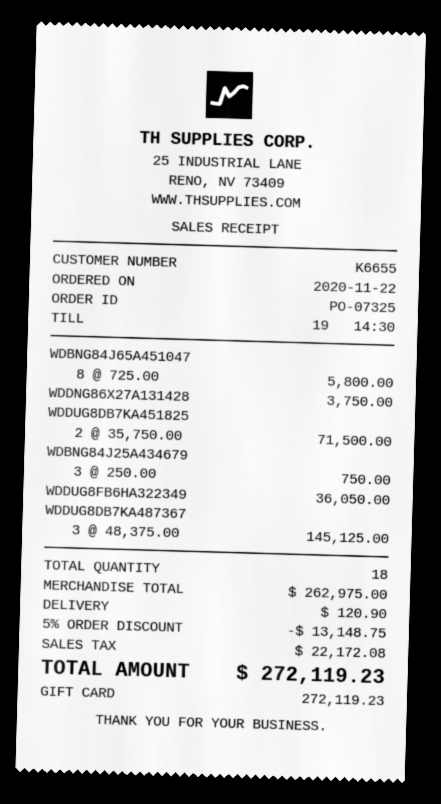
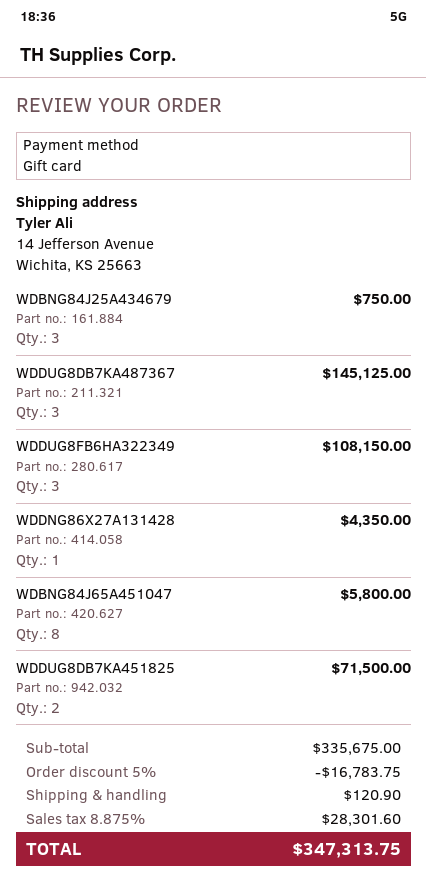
WDDNG86X27A131428: 1 for 3750.00 -> 1 for 4350.00
WDDUG8FB6HA322349: 1 for 36050.00 -> 3 for 108150.00
subtotal: 262975.00 -> 335675.00
discount: 5% = 13148.75 -> 5% = 16783.75
tax: 22172.08 -> 28301.60
total: 272119.23 -> 347313.75

